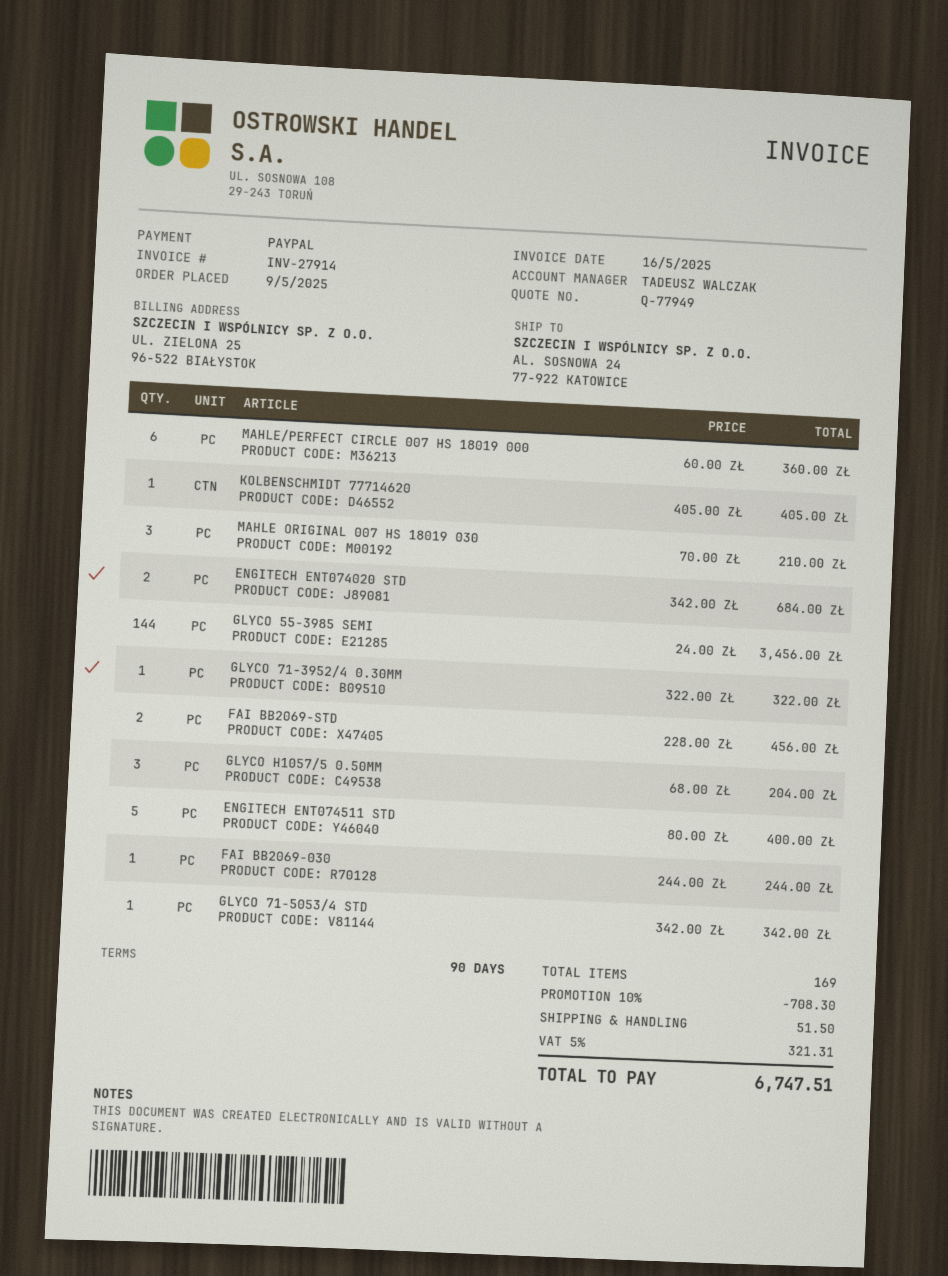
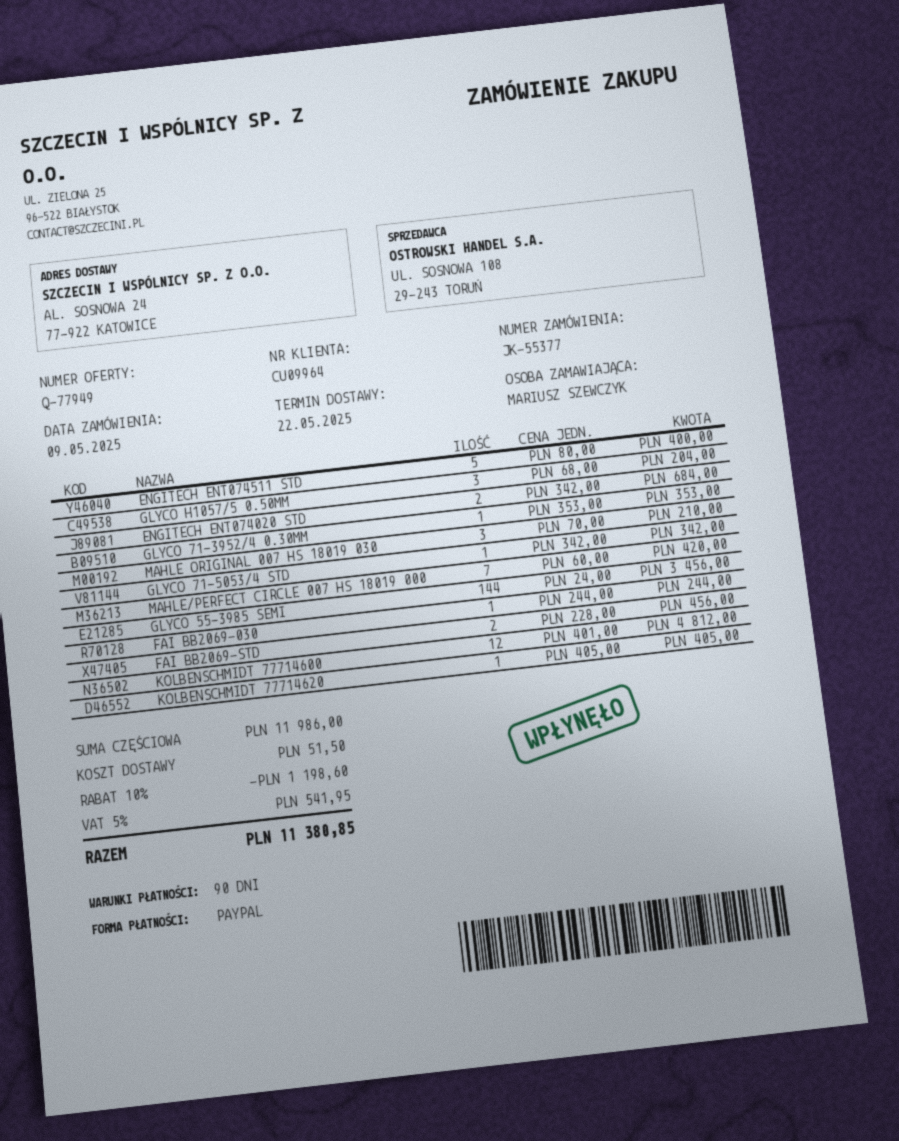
MAHLE/PERFECT CIRCLE 007 HS 18019 000: 6 x 60.00 = 360.00 -> 7 x 60.00 = 420.00
GLYCO 71-3952/4 0.30MM: 1 x 322.00 = 322.00 -> 1 x 353.00 = 353.00
KOLBENSCHMIDT 77714600: none -> 12 x 401.00 = 4812.00
discount: 10% = 708.30 -> 10% = 1198.60
tax: 5% = 321.31 -> 5% = 541.95
total: 6747.51 -> 11380.85

